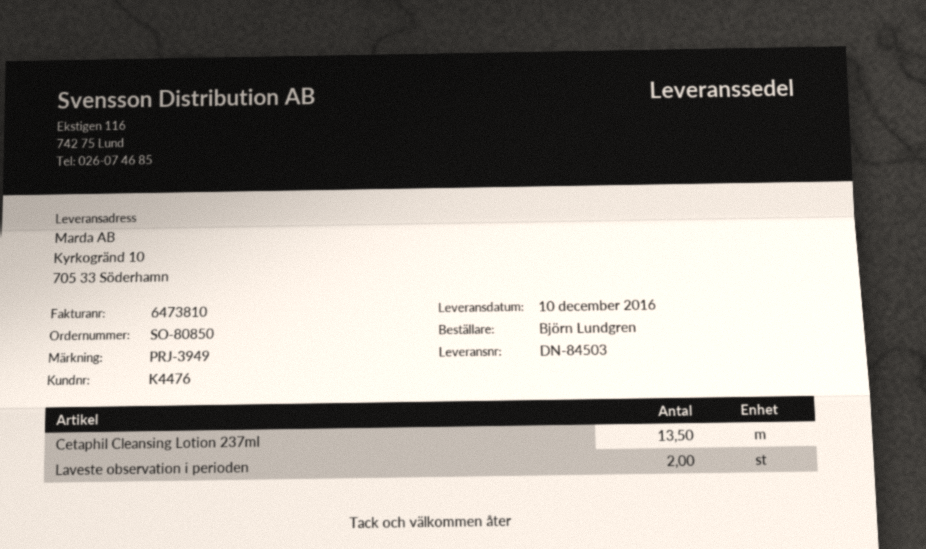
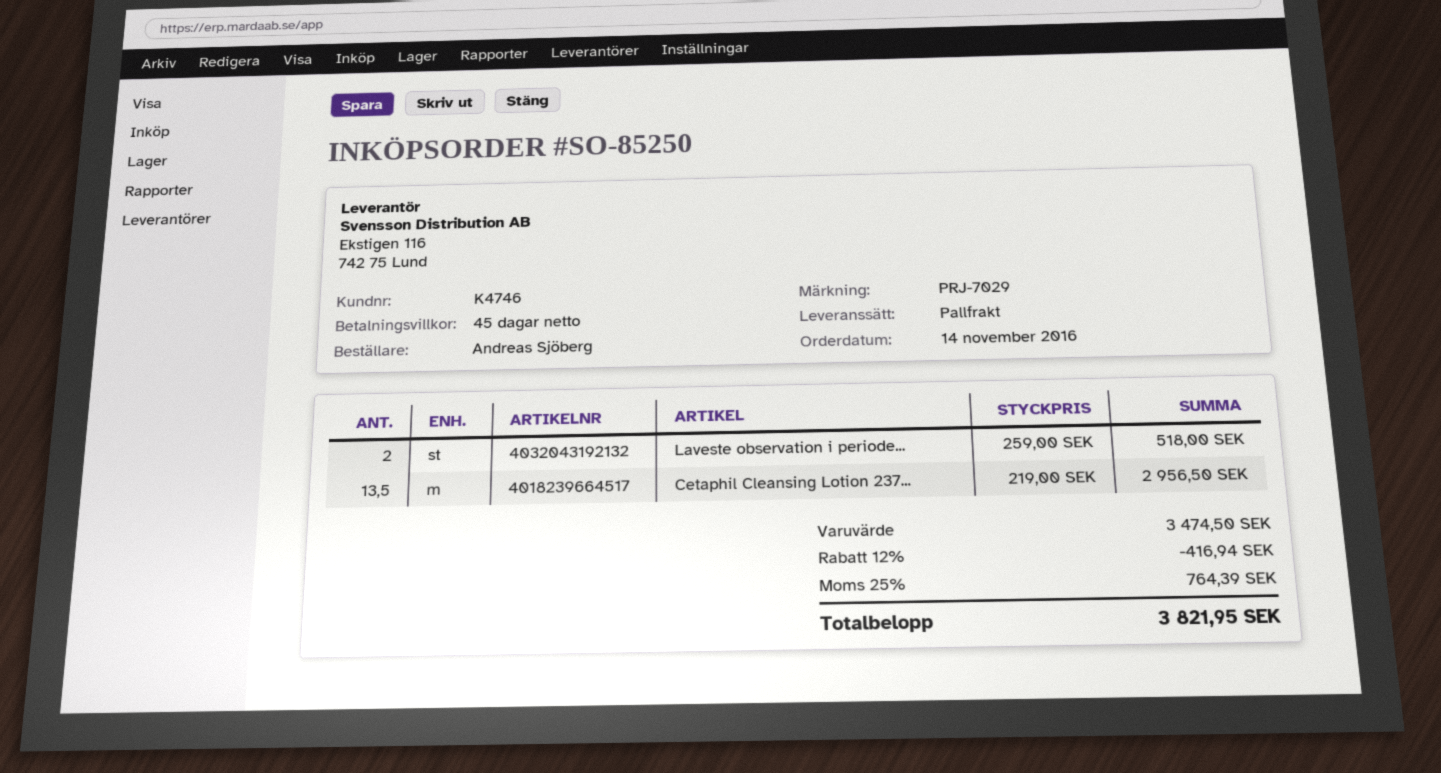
order number: SO-80850 -> SO-85250
customer number: K4476 -> K4746
reference: PRJ-3949 -> PRJ-7029
ordered by: Björn Lundgren -> Andreas Sjöberg

